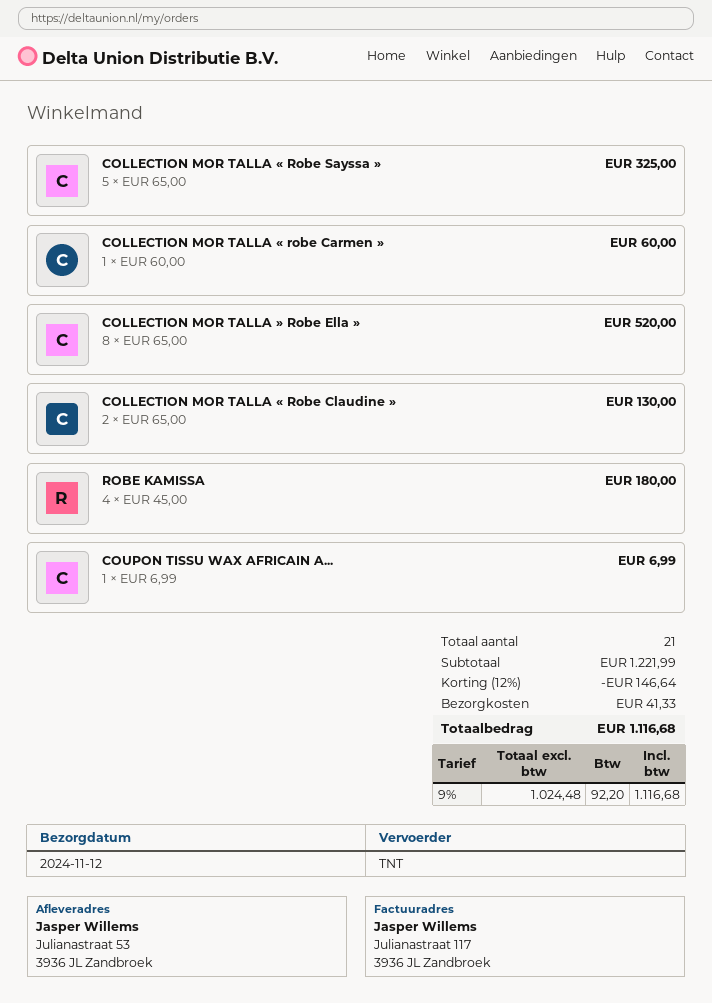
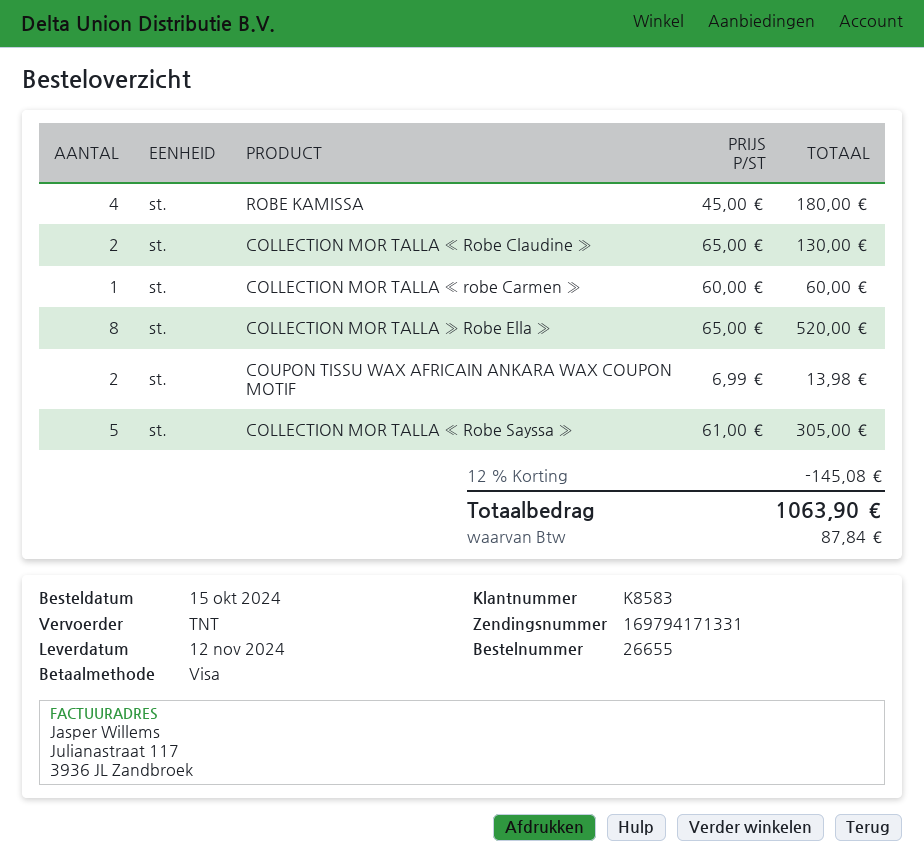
COLLECTION MOR TALLA « Robe Sayssa »: 5 x 65.00 = 325.00 -> 5 x 61.00 = 305.00
COUPON TISSU WAX AFRICAIN A...: 1 x 6.99 = 6.99 -> 2 x 6.99 = 13.98
discount: 12% = 146.64 -> 12% = 145.08
shipping: 41.33 -> none
tax: 92.20 -> 87.84
total: 1116.68 -> 1063.90

